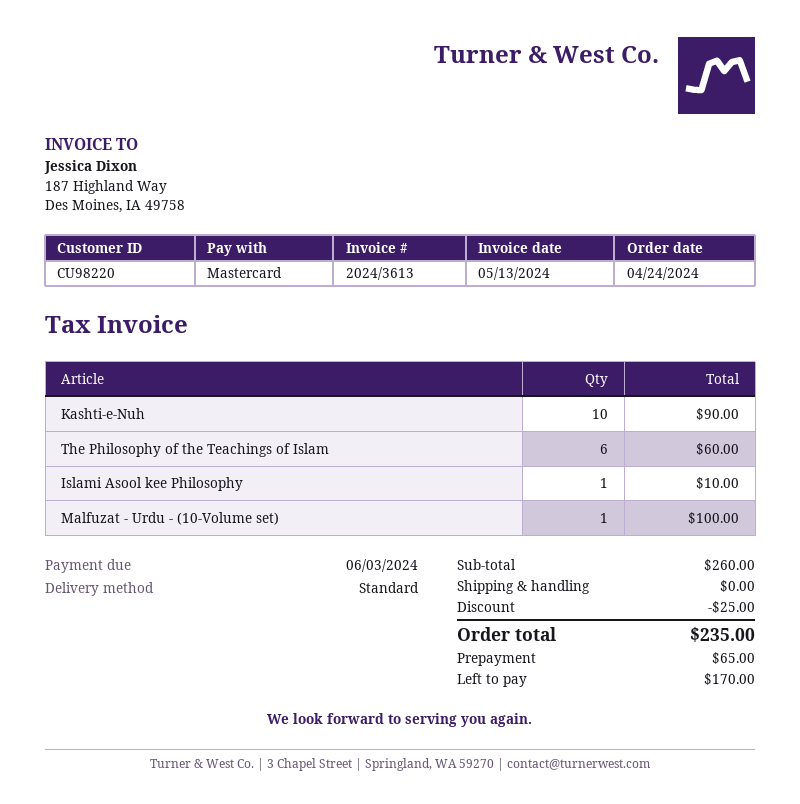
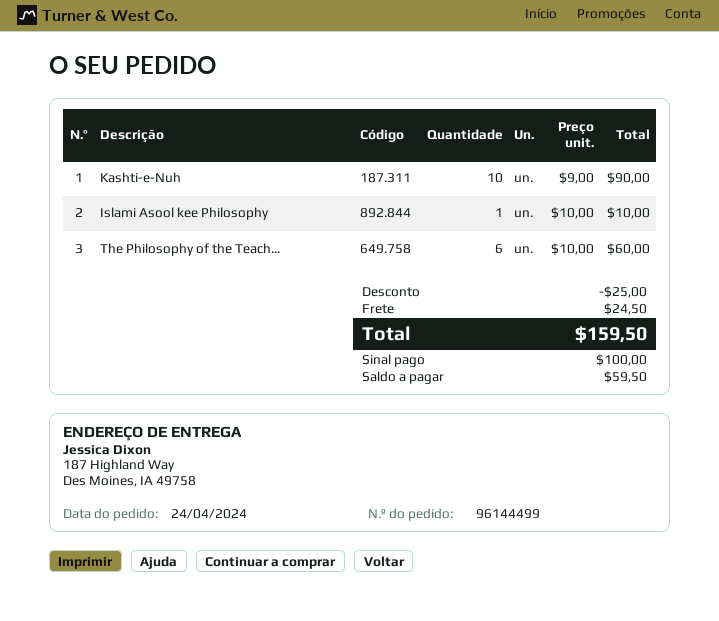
Malfuzat - Urdu - (10-Volume set): 1 for 100.00 -> none
shipping: 0.00 -> 24.50
total: 235.00 -> 159.50
deposit: 65.00 -> 100.00
balance: 170.00 -> 59.50

